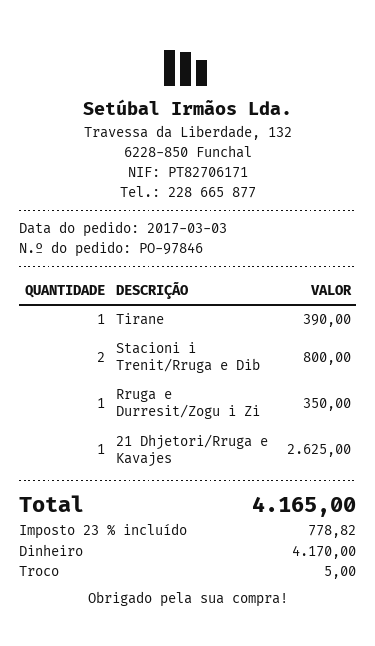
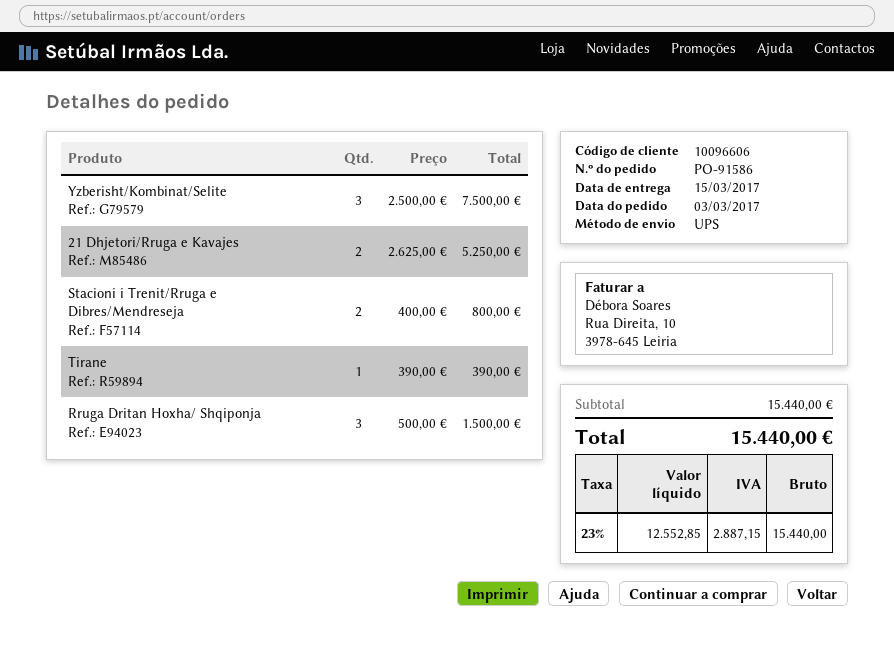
order number: PO-97846 -> PO-91586
Rruga e Durresit/Zogu i Zi: 1 for 350.00 -> none
21 Dhjetori/Rruga e Kavajes: 1 for 2625.00 -> 2 for 5250.00
Yzberisht/Kombinat/Selite: none -> 3 for 7500.00
Rruga Dritan Hoxha/ Shqiponja: none -> 3 for 1500.00
tax: 23% = 778.82 -> 23% = 2887.15
total: 4165.00 -> 15440.00

